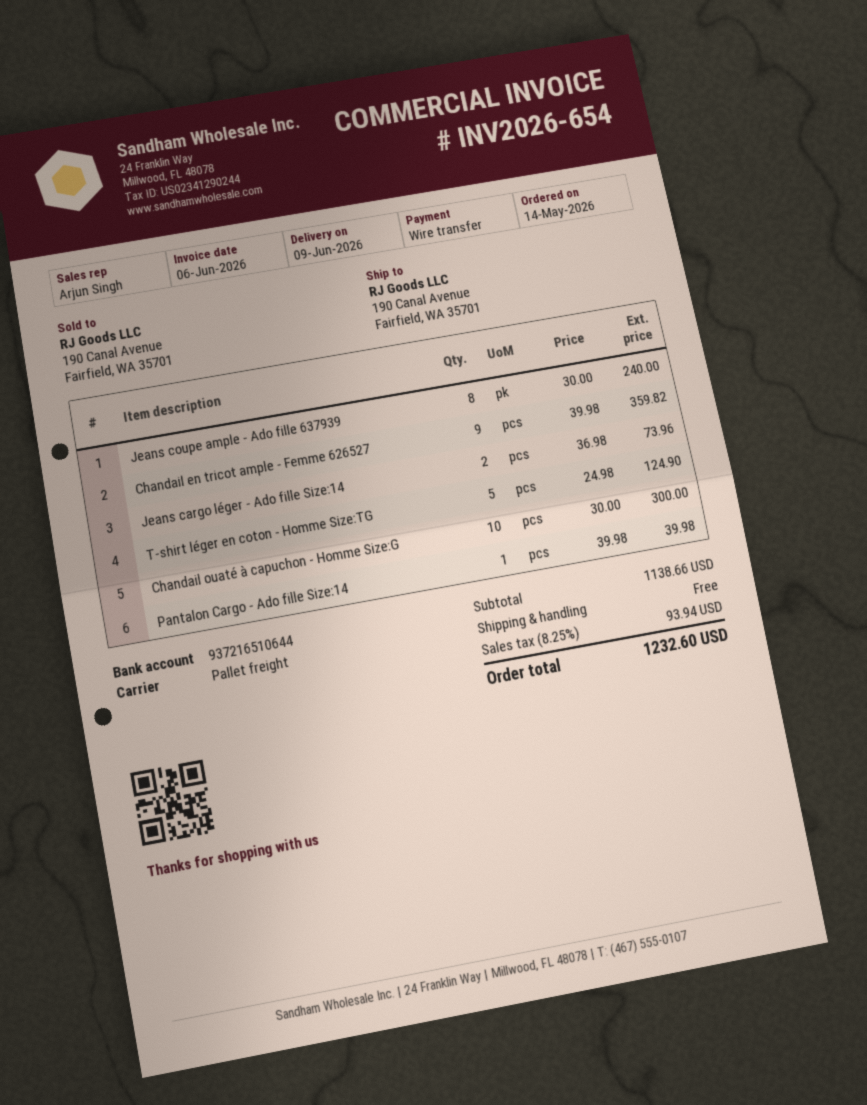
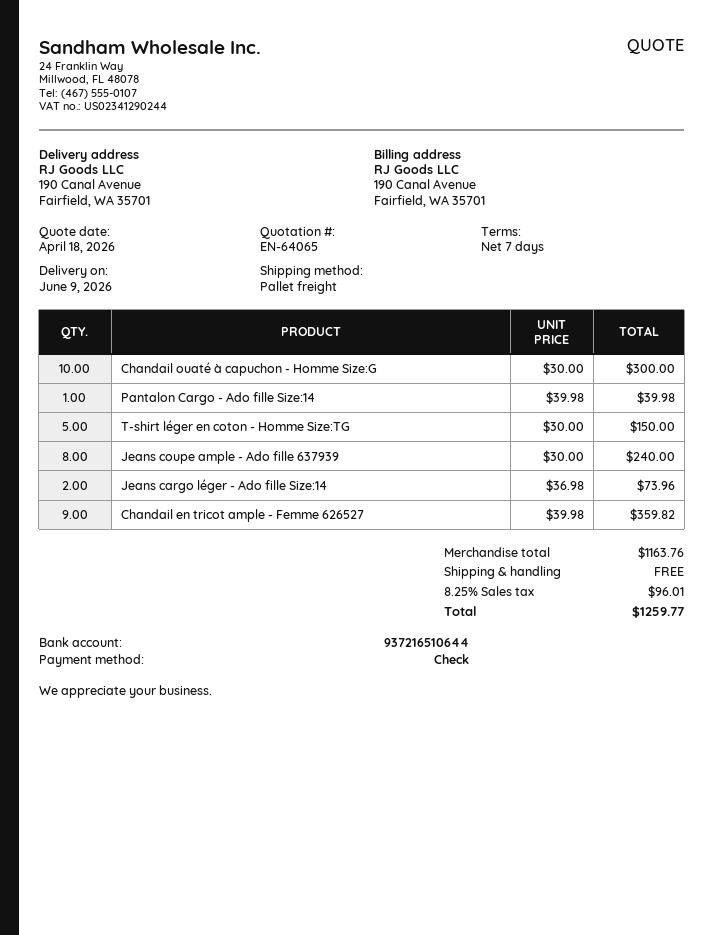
payment method: bank transfer -> cheque
T-shirt léger en coton - Homme Size:TG: 5 x 24.98 = 124.90 -> 5 x 30.00 = 150.00
subtotal: 1138.66 -> 1163.76
tax: 8.25% = 93.94 -> 8.25% = 96.01
total: 1232.60 -> 1259.77

